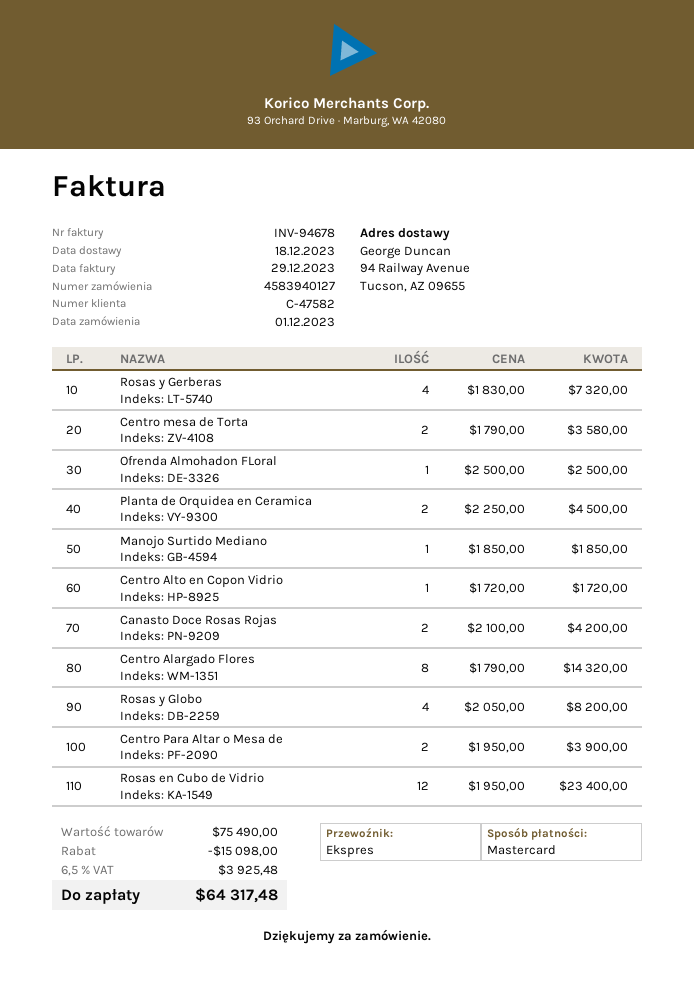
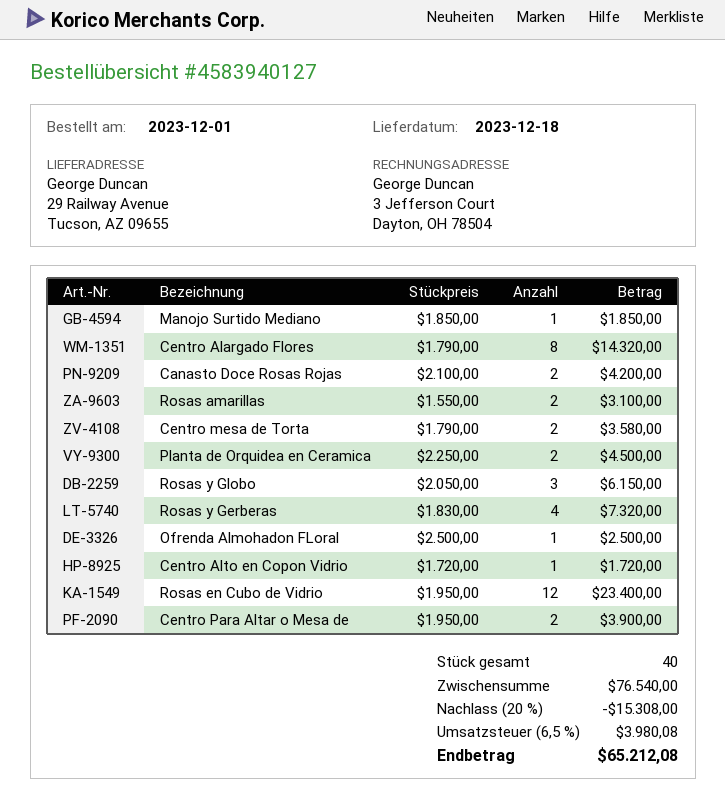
ship to: 94 Railway Avenue, Tucson, AZ 09655 -> 29 Railway Avenue, Tucson, AZ 09655
Rosas y Globo: 4 x 2050.00 = 8200.00 -> 3 x 2050.00 = 6150.00
Rosas amarillas: none -> 2 x 1550.00 = 3100.00
subtotal: 75490.00 -> 76540.00
discount: 15098.00 -> 15308.00
tax: 6.5% = 3925.48 -> 6.5% = 3980.08
total: 64317.48 -> 65212.08

